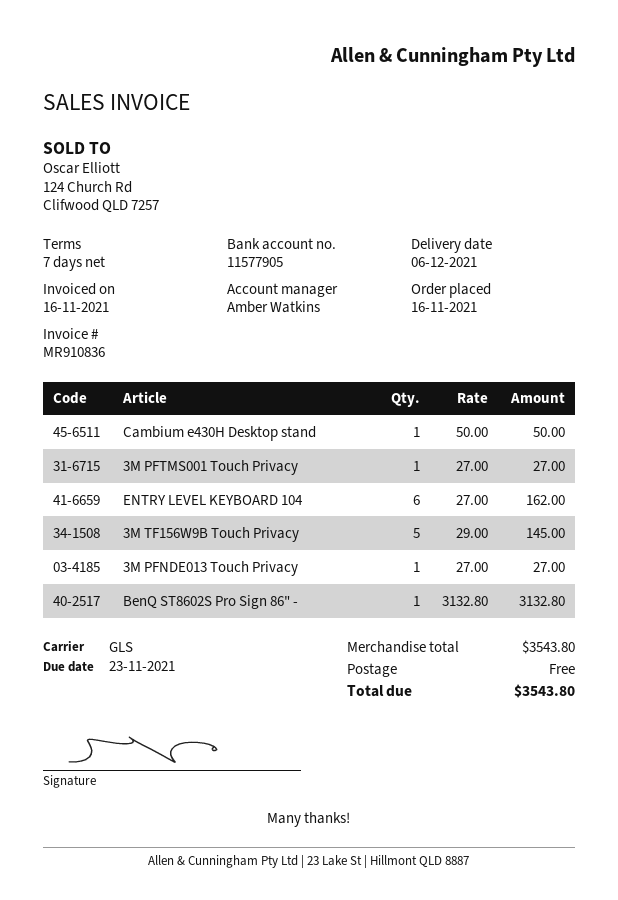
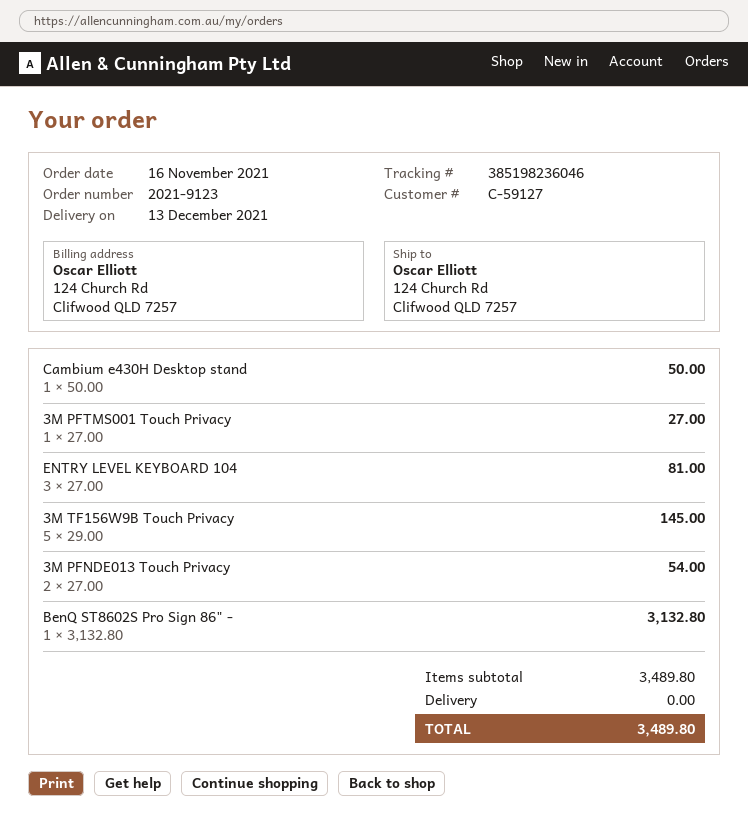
delivery date: 2021-12-06 -> 2021-12-13
ENTRY LEVEL KEYBOARD 104: 6 x 27.00 = 162.00 -> 3 x 27.00 = 81.00
3M PFNDE013 Touch Privacy: 1 x 27.00 = 27.00 -> 2 x 27.00 = 54.00
subtotal: 3543.80 -> 3489.80
total: 3543.80 -> 3489.80

